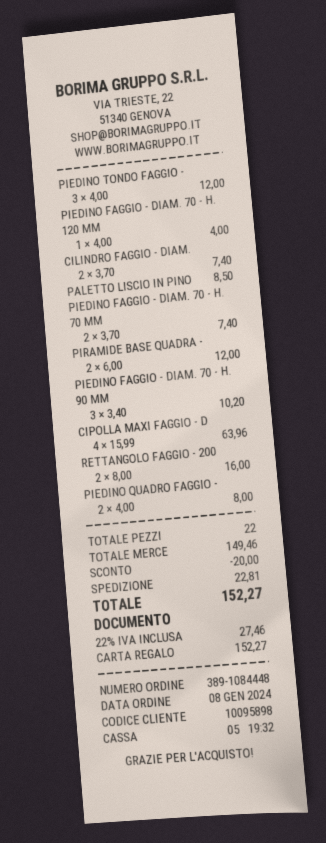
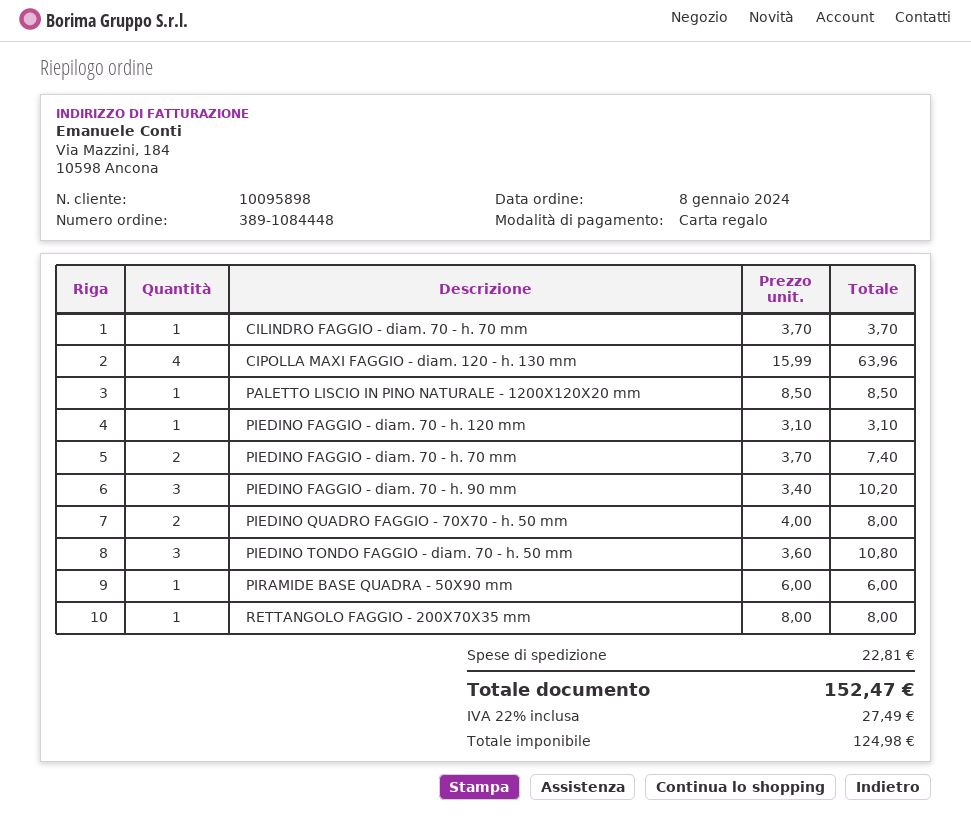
PIEDINO TONDO FAGGIO -: 3 x 4.00 = 12.00 -> 3 x 3.60 = 10.80
PIEDINO FAGGIO - DIAM. 70 - H. 120 MM: 1 x 4.00 = 4.00 -> 1 x 3.10 = 3.10
CILINDRO FAGGIO - DIAM.: 2 x 3.70 = 7.40 -> 1 x 3.70 = 3.70
PIRAMIDE BASE QUADRA -: 2 x 6.00 = 12.00 -> 1 x 6.00 = 6.00
RETTANGOLO FAGGIO - 200: 2 x 8.00 = 16.00 -> 1 x 8.00 = 8.00
discount: 20.00 -> none
tax: 22% = 27.46 -> 22% = 27.49
total: 152.27 -> 152.47

